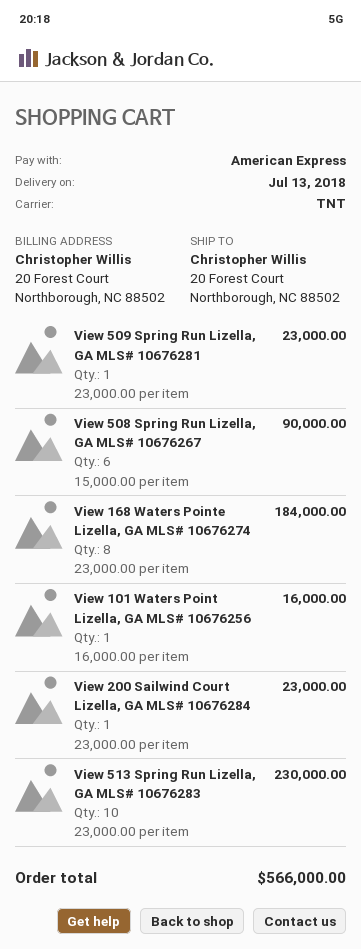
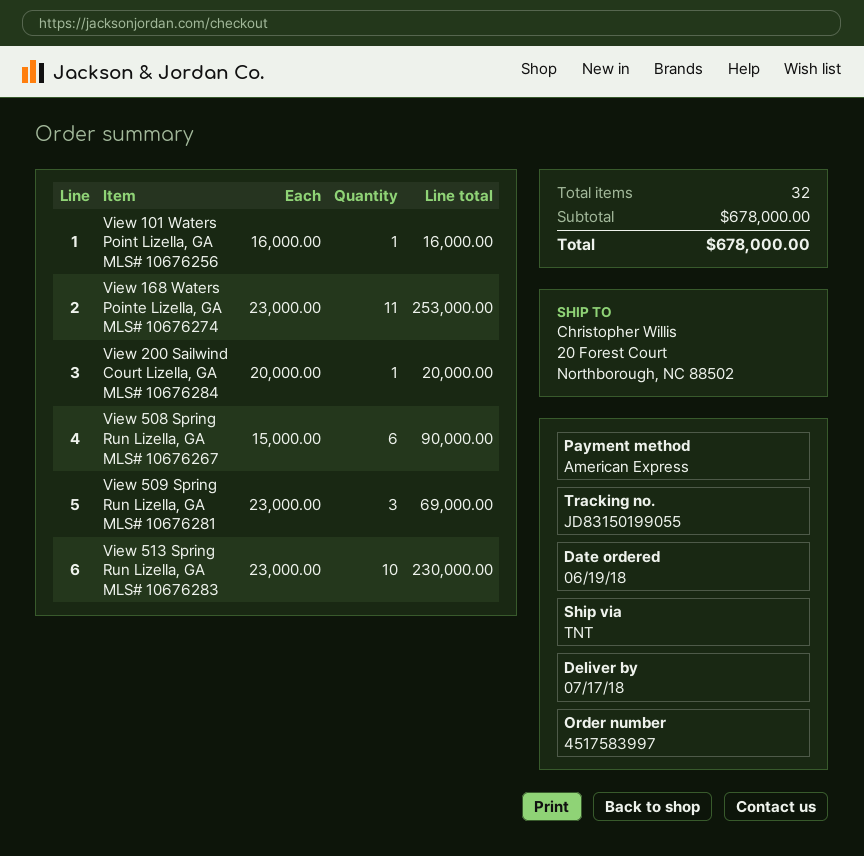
delivery date: 2018-07-13 -> 2018-07-17
View 509 Spring Run Lizella, GA MLS# 10676281: 1 x 23000.00 = 23000.00 -> 3 x 23000.00 = 69000.00
View 168 Waters Pointe Lizella, GA MLS# 10676274: 8 x 23000.00 = 184000.00 -> 11 x 23000.00 = 253000.00
View 200 Sailwind Court Lizella, GA MLS# 10676284: 1 x 23000.00 = 23000.00 -> 1 x 20000.00 = 20000.00
total: 566000.00 -> 678000.00

